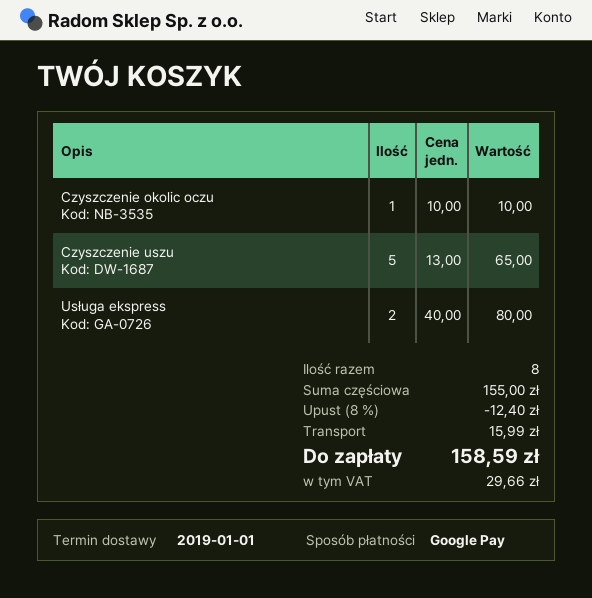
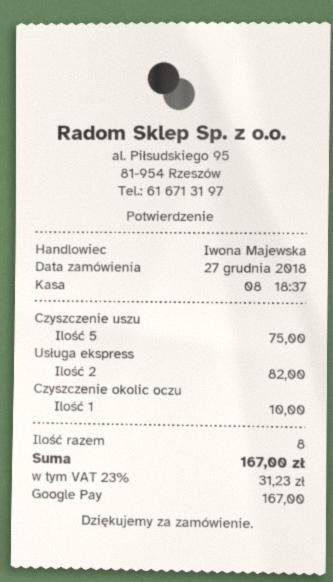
Czyszczenie uszu: 5 for 65.00 -> 5 for 75.00
Usługa ekspress: 2 for 80.00 -> 2 for 82.00
discount: 8% = 12.40 -> none
shipping: 15.99 -> none
tax: 29.66 -> 31.23
total: 158.59 -> 167.00

